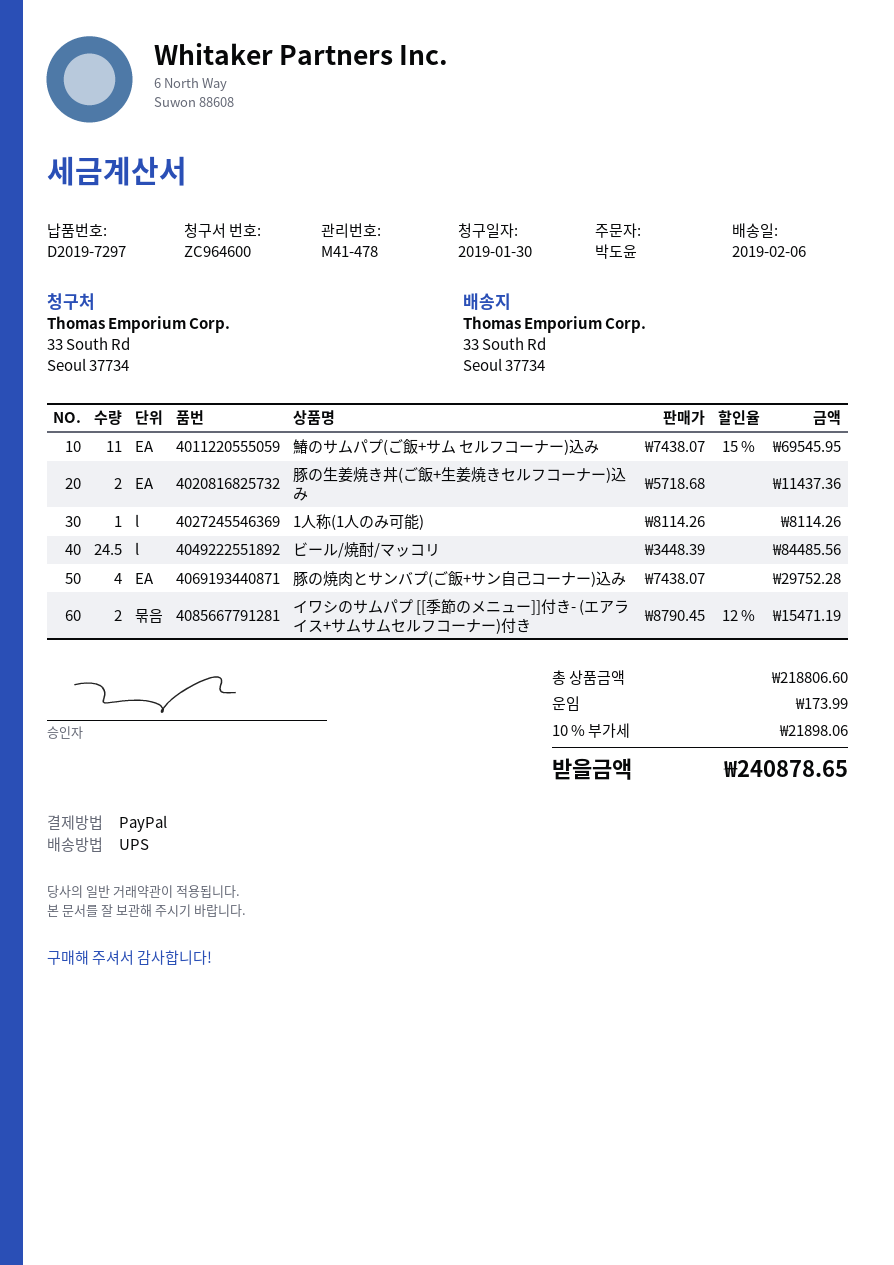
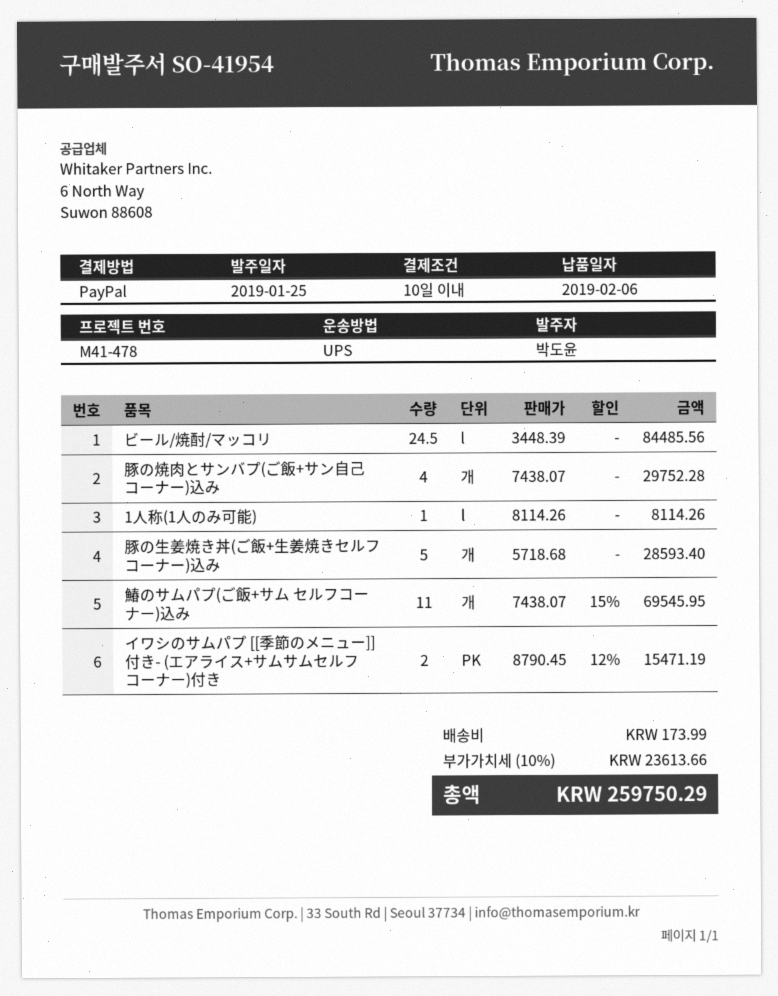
豚の生姜焼き丼(ご飯+生姜焼きセルフコーナー)込み: 2 x 5718.68 = 11437.36 -> 5 x 5718.68 = 28593.40
tax: 10% = 21898.06 -> 10% = 23613.66
total: 240878.65 -> 259750.29

